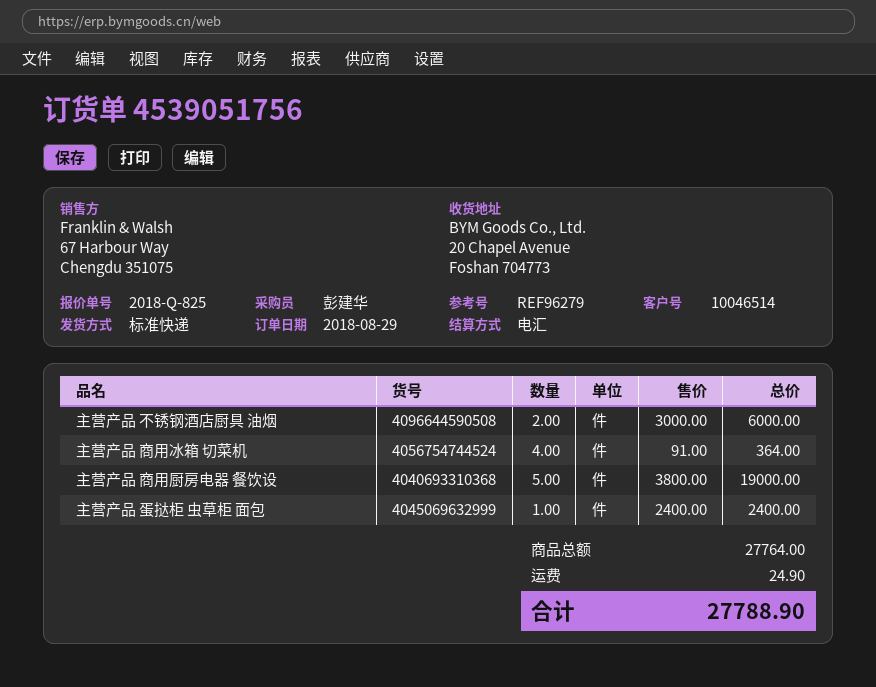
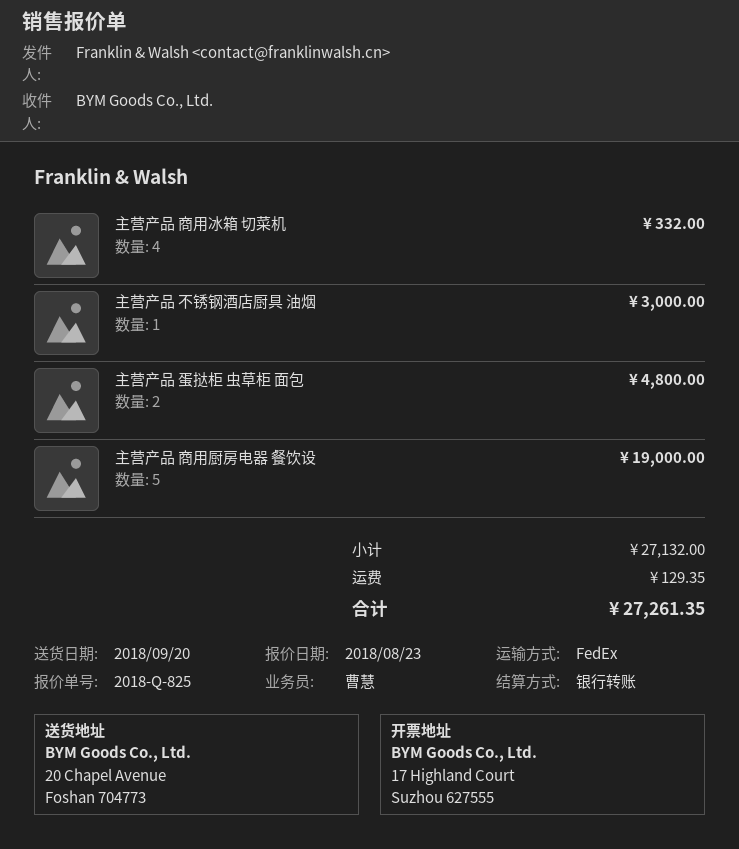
shipping method: standard -> FedEx
主营产品 不锈钢酒店厨具 油烟: 2 for 6000.00 -> 1 for 3000.00
主营产品 商用冰箱 切菜机: 4 for 364.00 -> 4 for 332.00
主营产品 蛋挞柜 虫草柜 面包: 1 for 2400.00 -> 2 for 4800.00
subtotal: 27764.00 -> 27132.00
shipping: 24.90 -> 129.35
total: 27788.90 -> 27261.35

